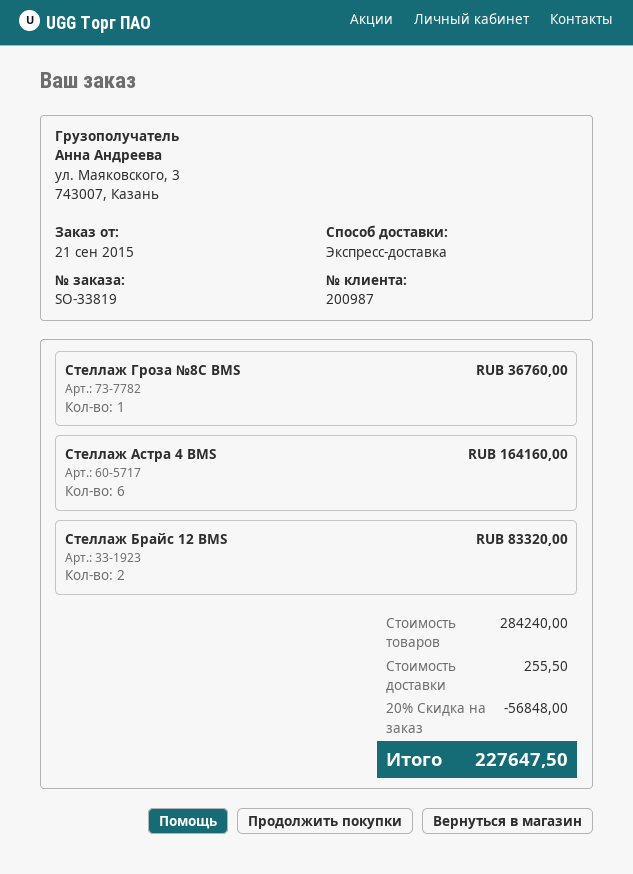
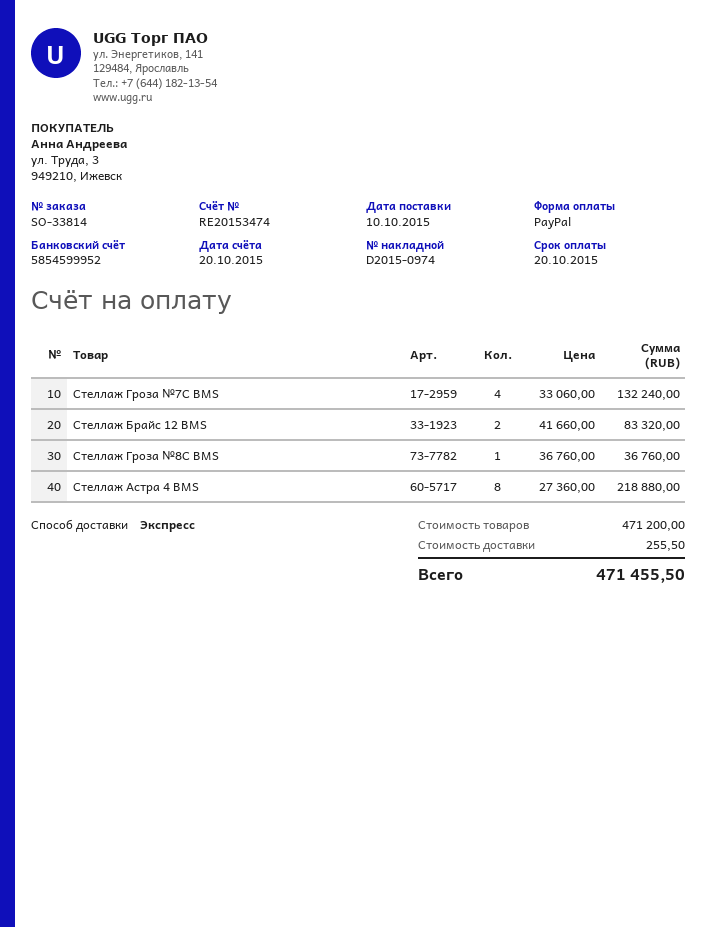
order number: SO-33819 -> SO-33814
Стеллаж Астра 4 BMS: 6 for 164160.00 -> 8 for 218880.00
Стеллаж Гроза №7С BMS: none -> 4 for 132240.00
subtotal: 284240.00 -> 471200.00
discount: 20% = 56848.00 -> none
total: 227647.50 -> 471455.50

